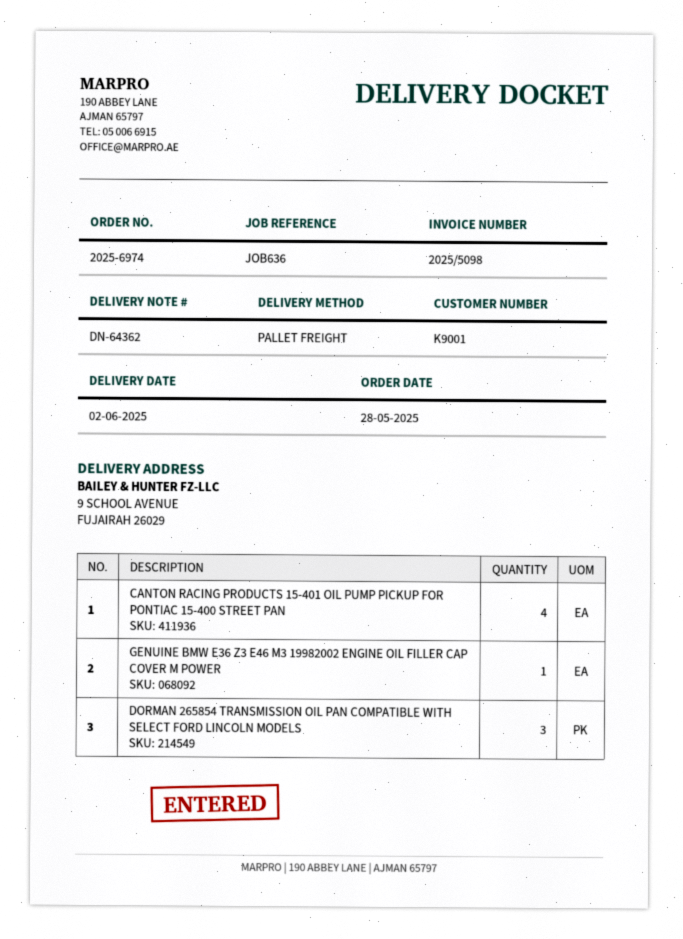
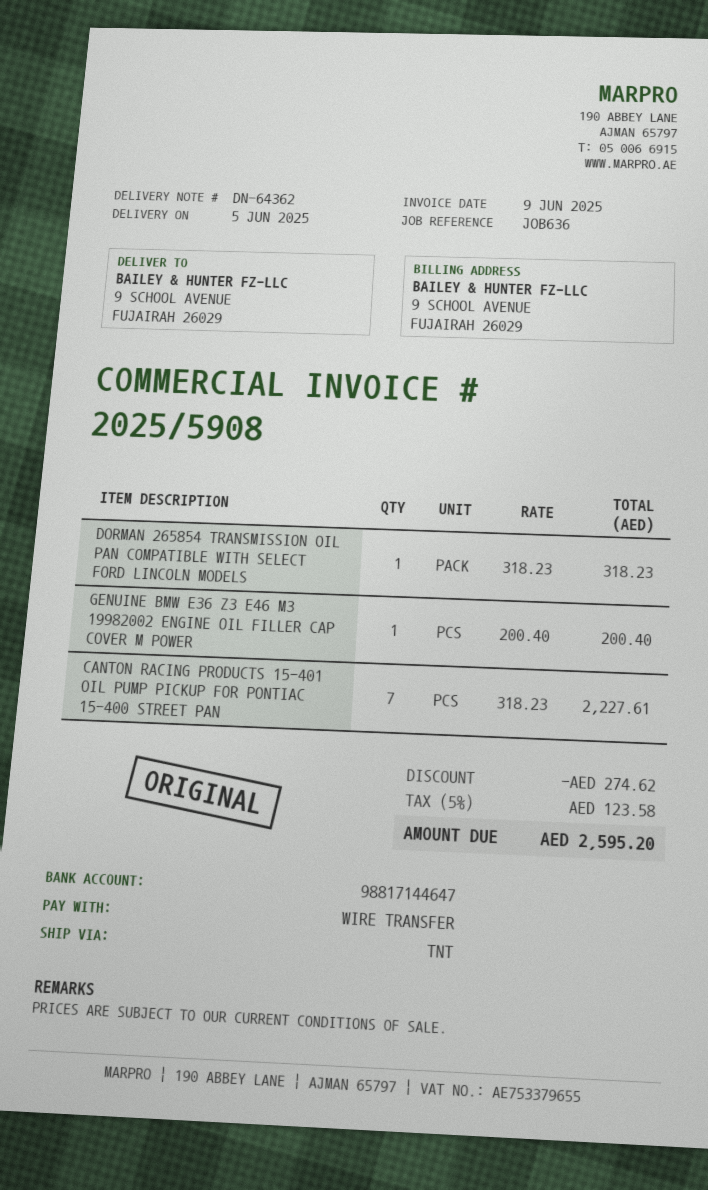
delivery date: 2025-06-02 -> 2025-06-05
invoice number: 2025/5098 -> 2025/5908
shipping method: pallet freight -> TNT
CANTON RACING PRODUCTS 15-401 OIL PUMP PICKUP FOR PONTIAC 15-400 STREET PAN: 4 -> 7
DORMAN 265854 TRANSMISSION OIL PAN COMPATIBLE WITH SELECT FORD LINCOLN MODELS: 3 -> 1

